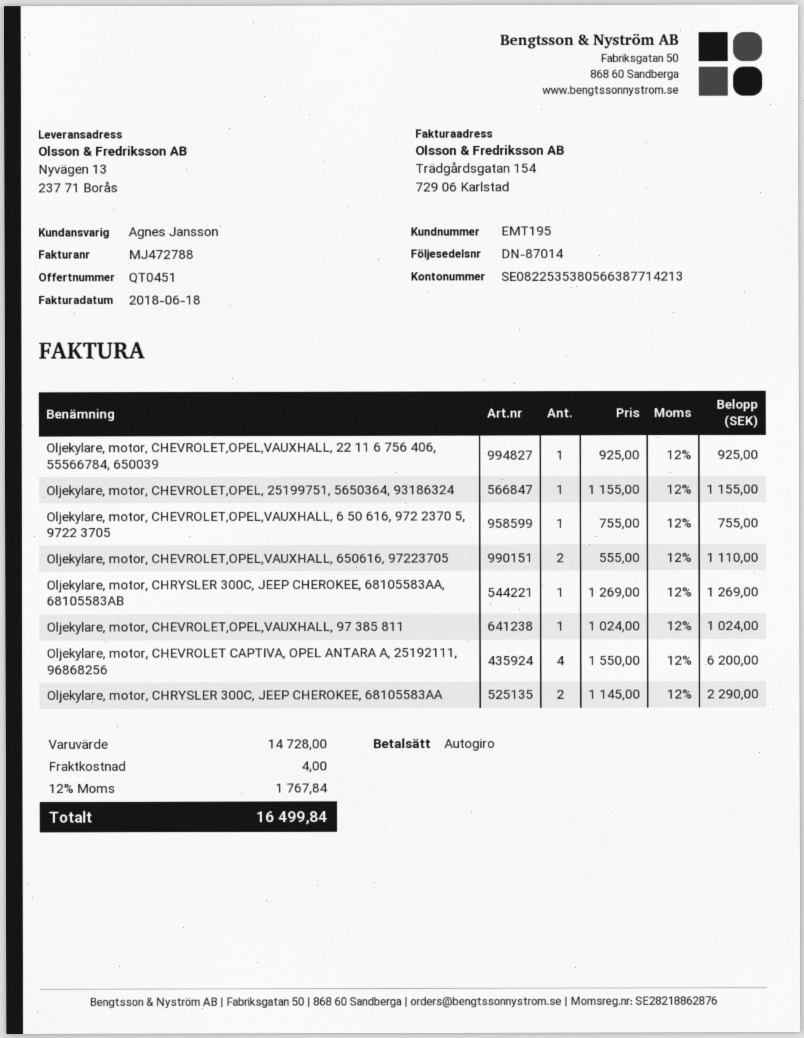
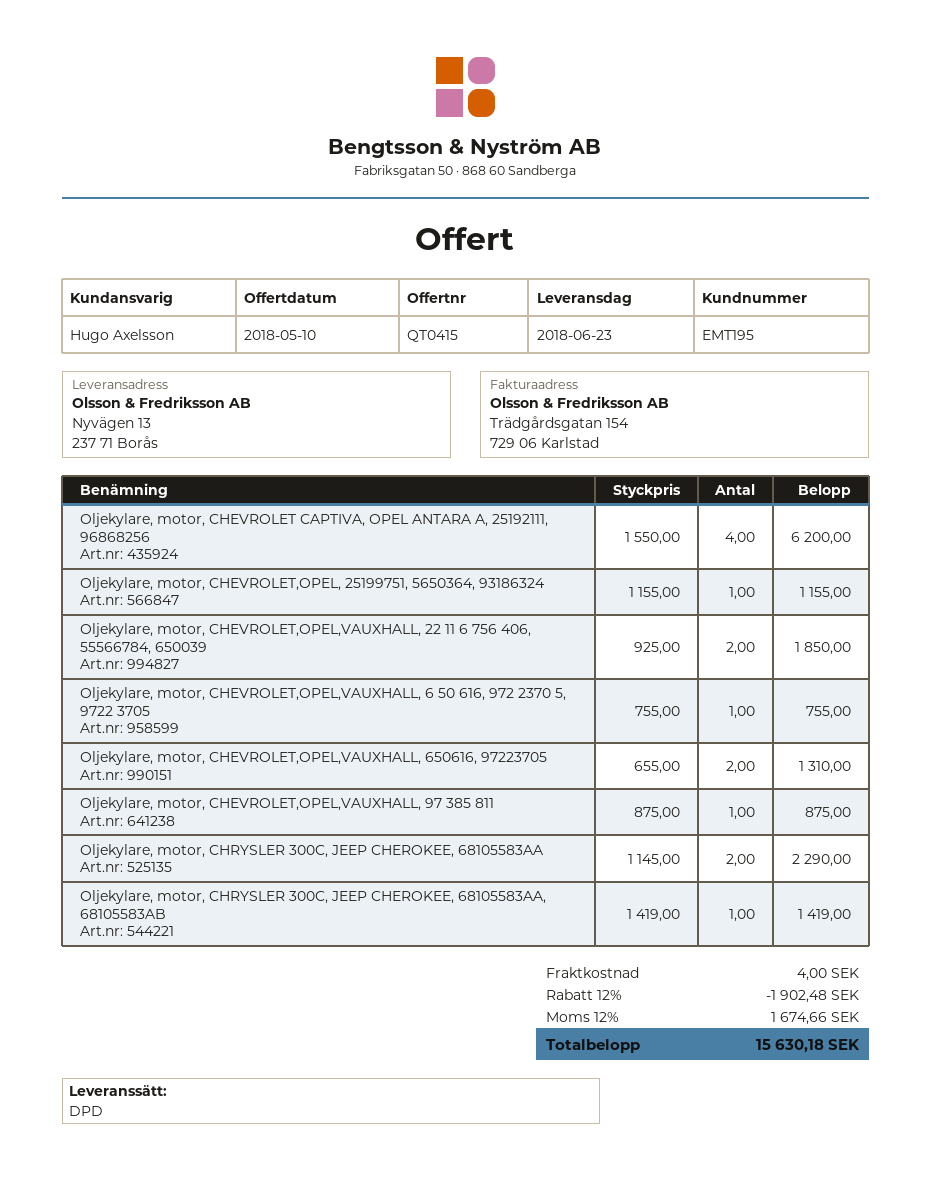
quote number: QT0451 -> QT0415
sales rep: Agnes Jansson -> Hugo Axelsson
Oljekylare, motor, CHEVROLET,OPEL,VAUXHALL, 22 11 6 756 406, 55566784, 650039: 1 x 925.00 = 925.00 -> 2 x 925.00 = 1850.00
Oljekylare, motor, CHEVROLET,OPEL,VAUXHALL, 650616, 97223705: 2 x 555.00 = 1110.00 -> 2 x 655.00 = 1310.00
Oljekylare, motor, CHRYSLER 300C, JEEP CHEROKEE, 68105583AA, 68105583AB: 1 x 1269.00 = 1269.00 -> 1 x 1419.00 = 1419.00
Oljekylare, motor, CHEVROLET,OPEL,VAUXHALL, 97 385 811: 1 x 1024.00 = 1024.00 -> 1 x 875.00 = 875.00
discount: none -> 12% = 1902.48
tax: 12% = 1767.84 -> 12% = 1674.66
total: 16499.84 -> 15630.18

